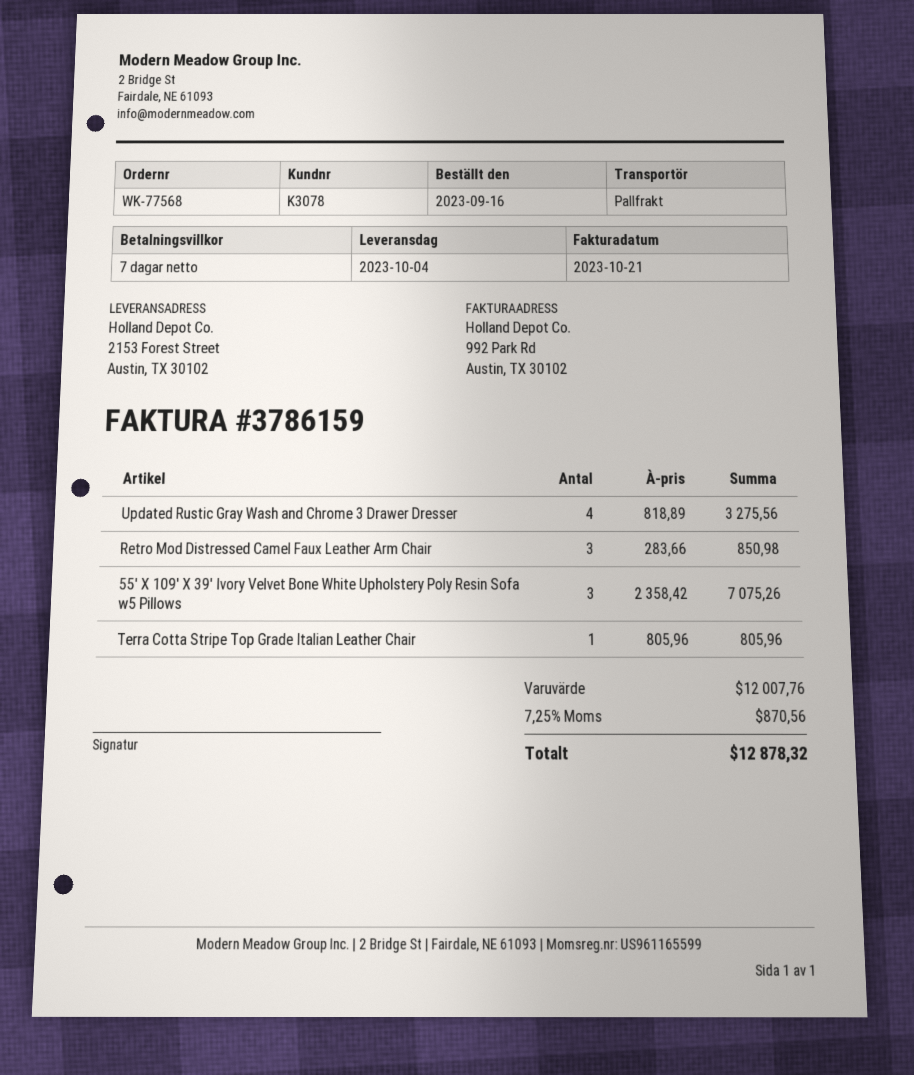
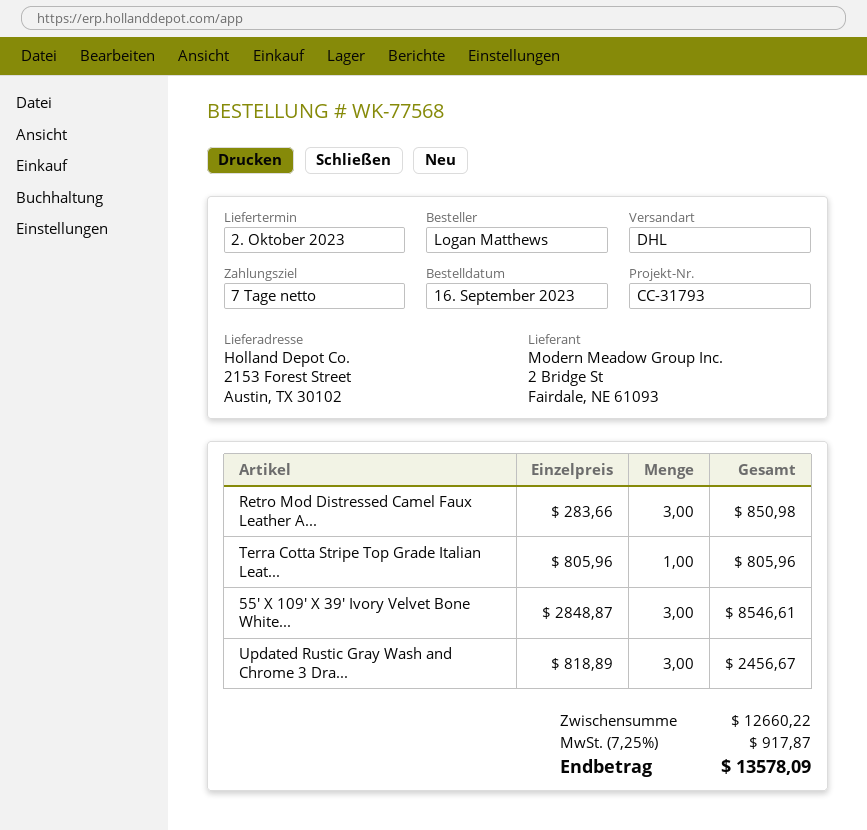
delivery date: 2023-10-04 -> 2023-10-02
shipping method: pallet freight -> DHL
Updated Rustic Gray Wash and Chrome 3 Drawer Dresser: 4 x 818.89 = 3275.56 -> 3 x 818.89 = 2456.67
55' X 109' X 39' Ivory Velvet Bone White Upholstery Poly Resin Sofa w5 Pillows: 3 x 2358.42 = 7075.26 -> 3 x 2848.87 = 8546.61
subtotal: 12007.76 -> 12660.22
tax: 7.25% = 870.56 -> 7.25% = 917.87
total: 12878.32 -> 13578.09

